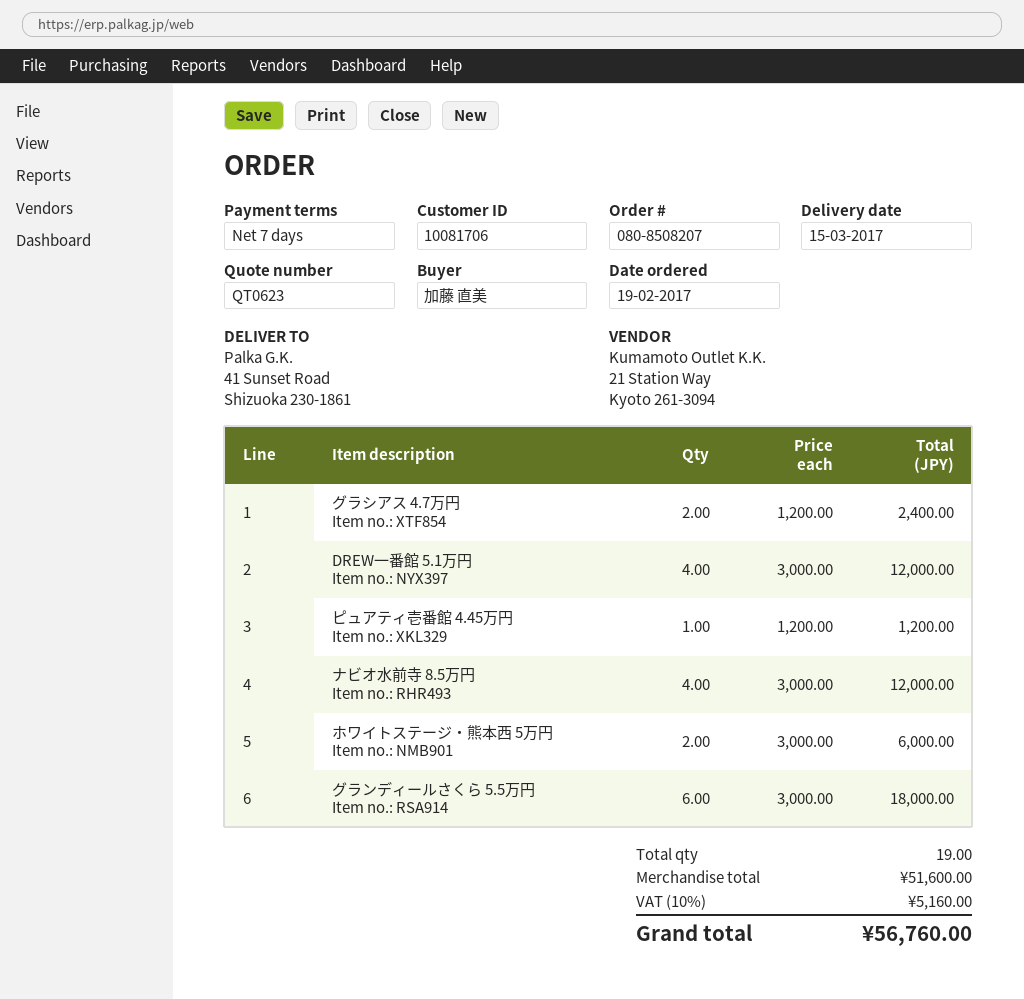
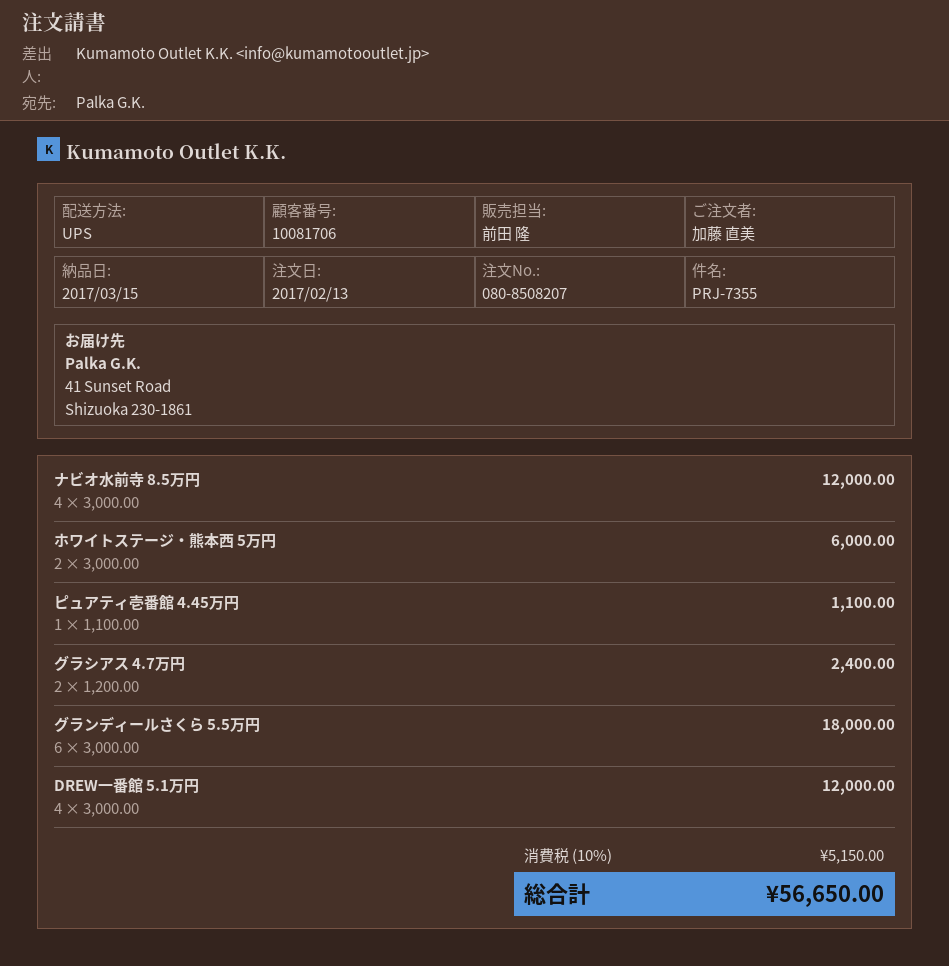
order date: 2017-02-19 -> 2017-02-13
ピュアティ壱番館 4.45万円: 1 x 1200.00 = 1200.00 -> 1 x 1100.00 = 1100.00
tax: 10% = 5160.00 -> 10% = 5150.00
total: 56760.00 -> 56650.00

